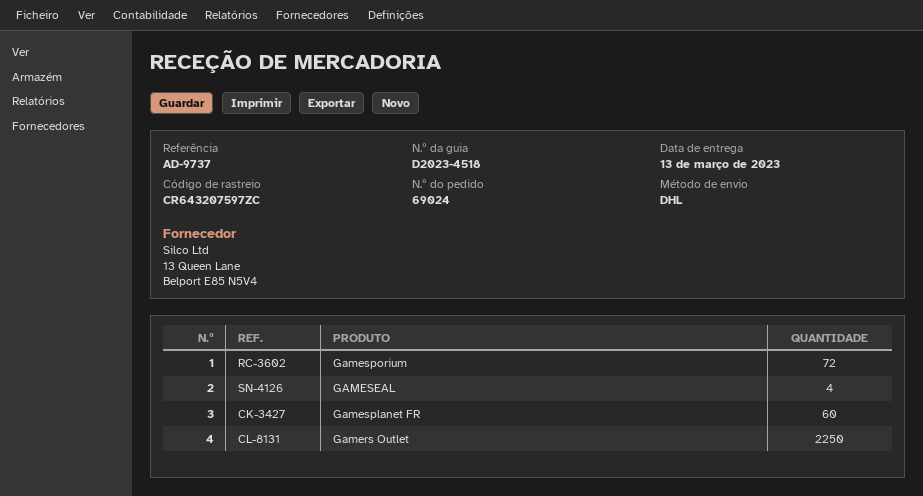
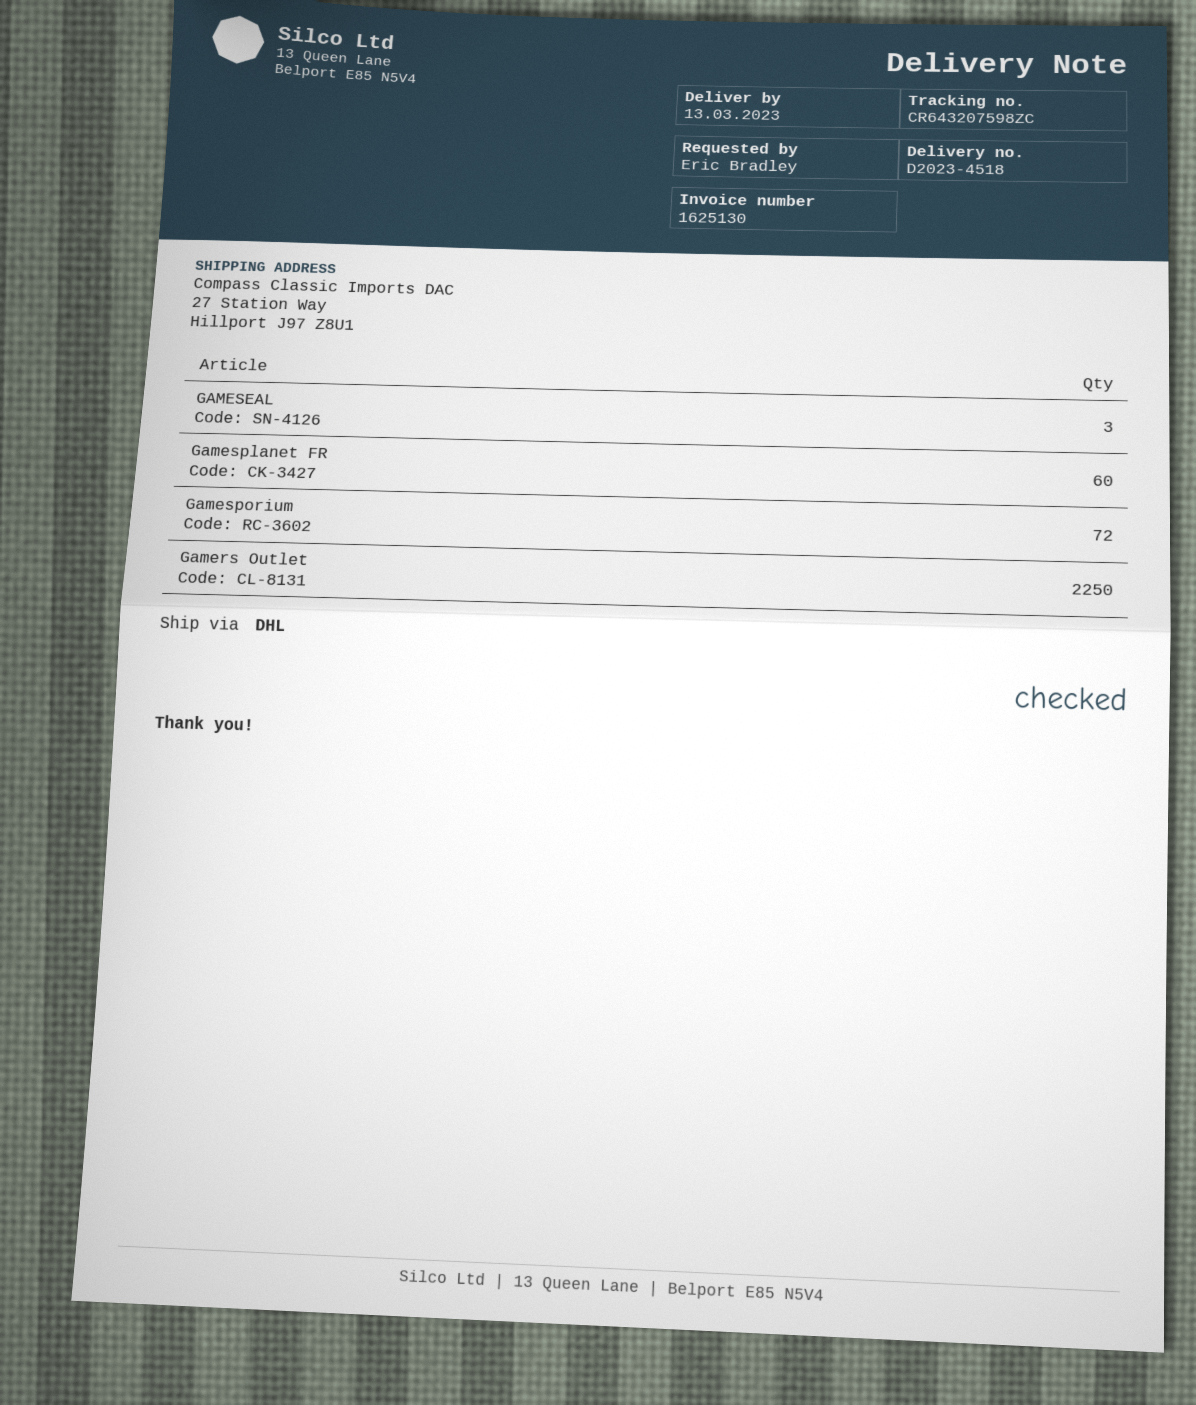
tracking number: CR643207597ZC -> CR643207598ZC
GAMESEAL: 4 -> 3

